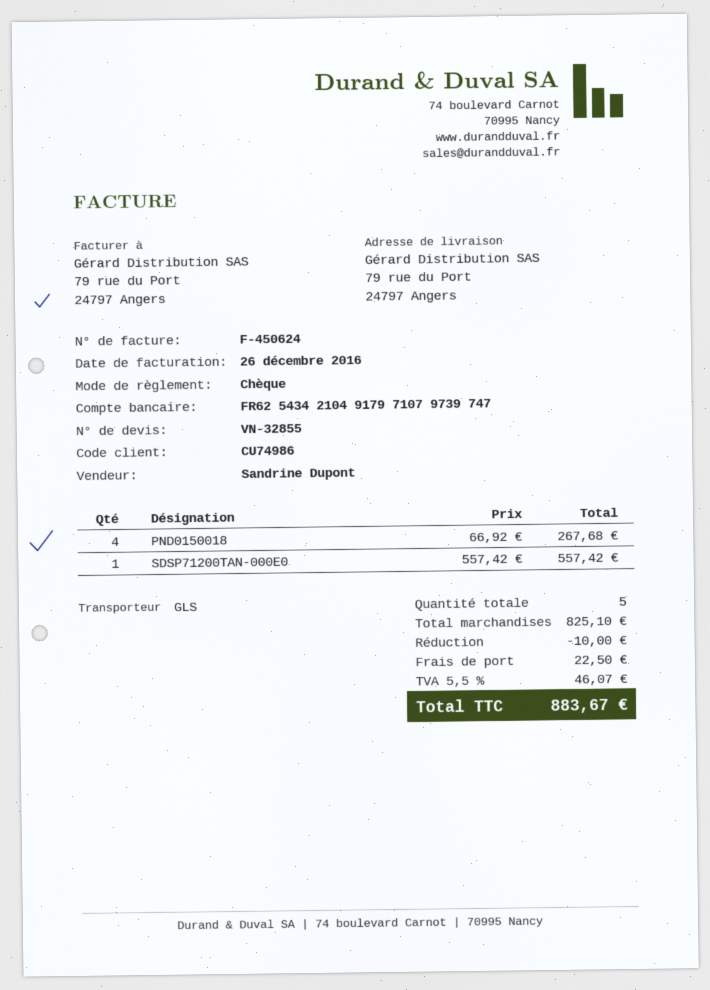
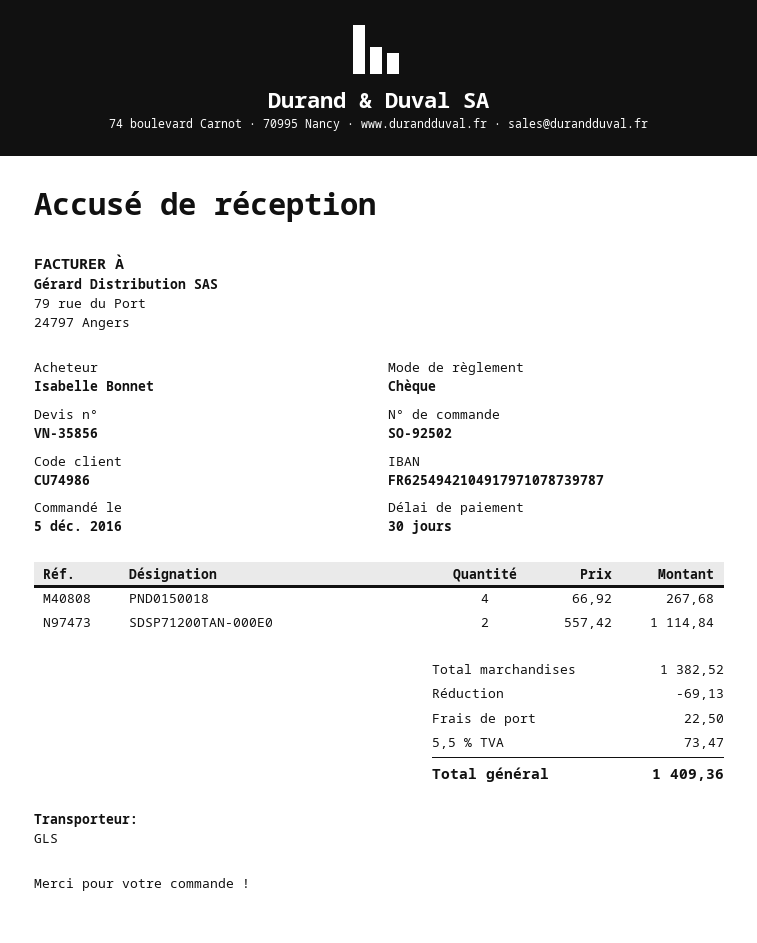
quote number: VN-32855 -> VN-35856
bank account: FR6254342104917971079739747 -> FR6254942104917971078739787
SDSP71200TAN-000E0: 1 x 557.42 = 557.42 -> 2 x 557.42 = 1114.84
subtotal: 825.10 -> 1382.52
discount: 10.00 -> 69.13
tax: 5.5% = 46.07 -> 5.5% = 73.47
total: 883.67 -> 1409.36

